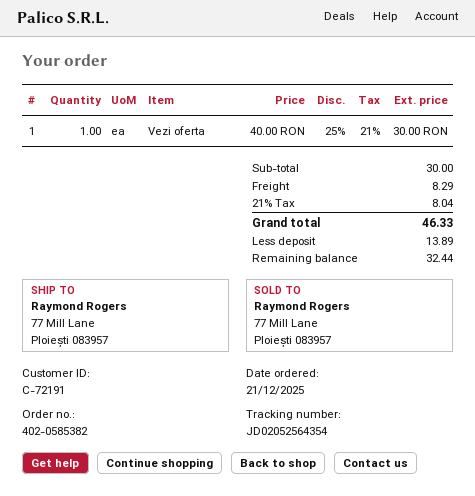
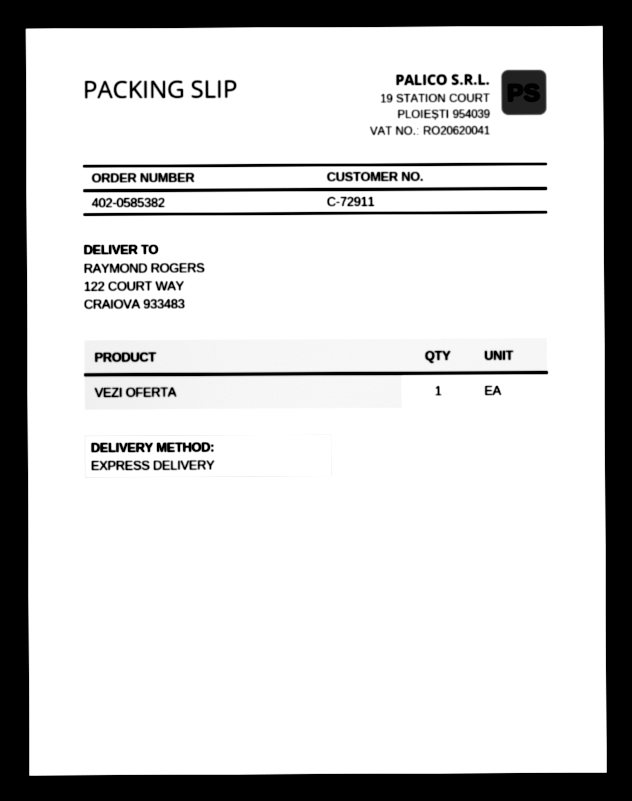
customer number: C-72191 -> C-72911
ship to: 77 Mill Lane, Ploiești 083957 -> 122 COURT WAY, CRAIOVA 933483

